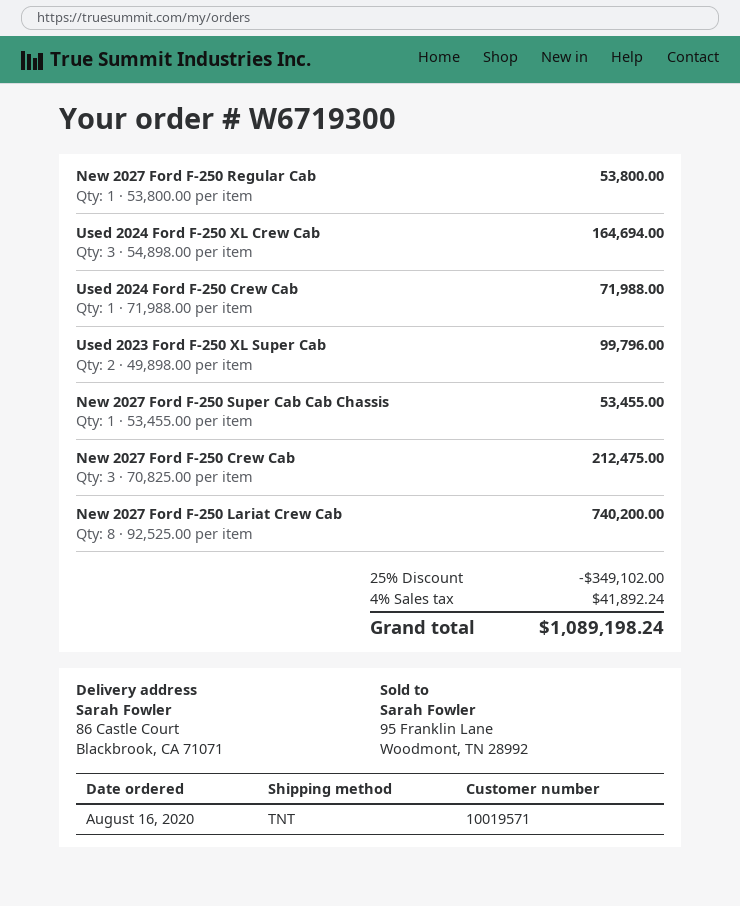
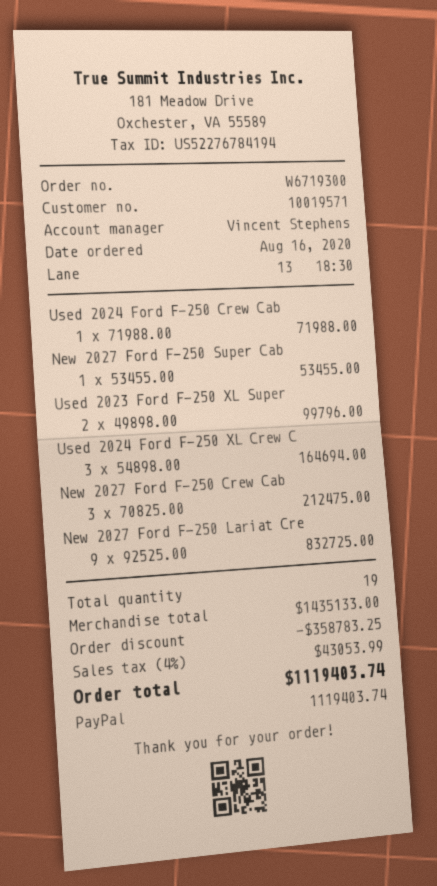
New 2027 Ford F-250 Regular Cab: 1 x 53800.00 = 53800.00 -> none
New 2027 Ford F-250 Lariat Crew Cab: 8 x 92525.00 = 740200.00 -> 9 x 92525.00 = 832725.00
discount: 349102.00 -> 358783.25
tax: 4% = 41892.24 -> 4% = 43053.99
total: 1089198.24 -> 1119403.74

